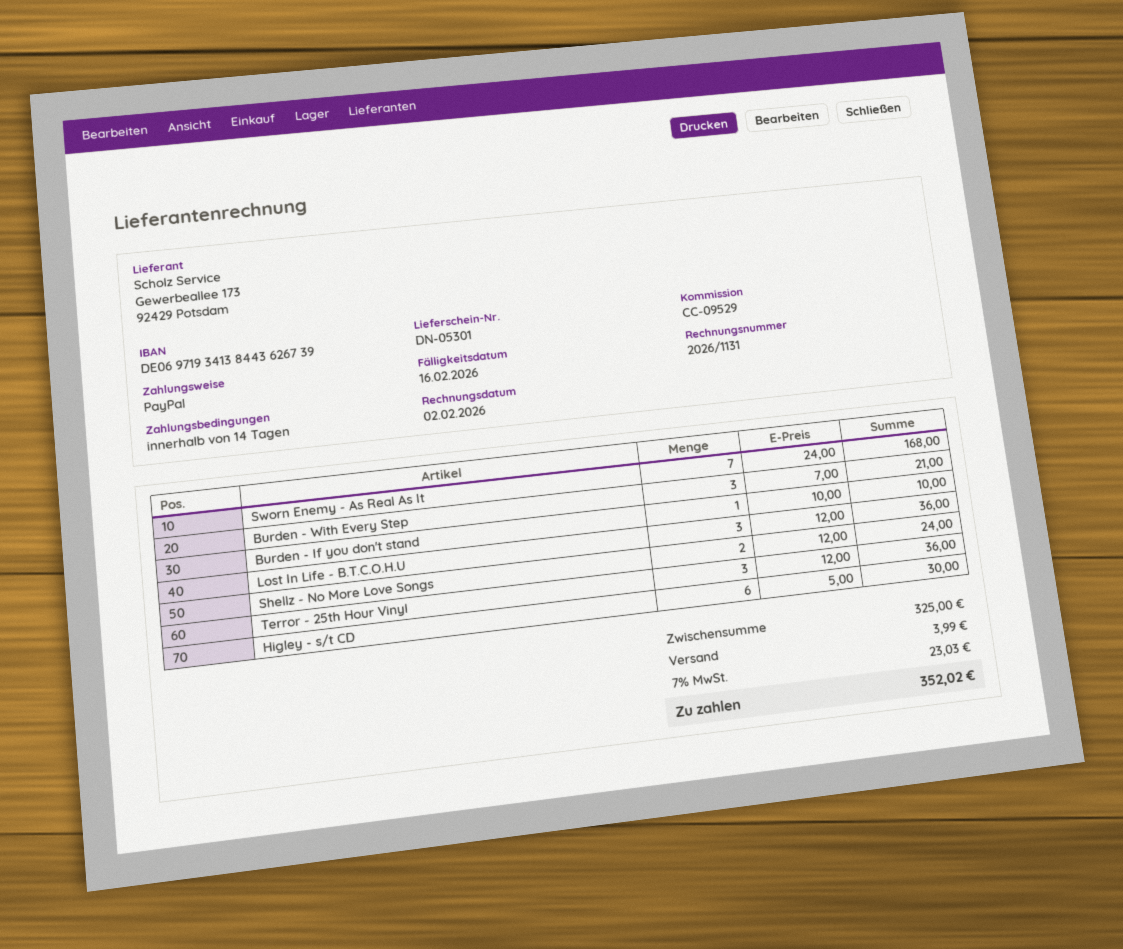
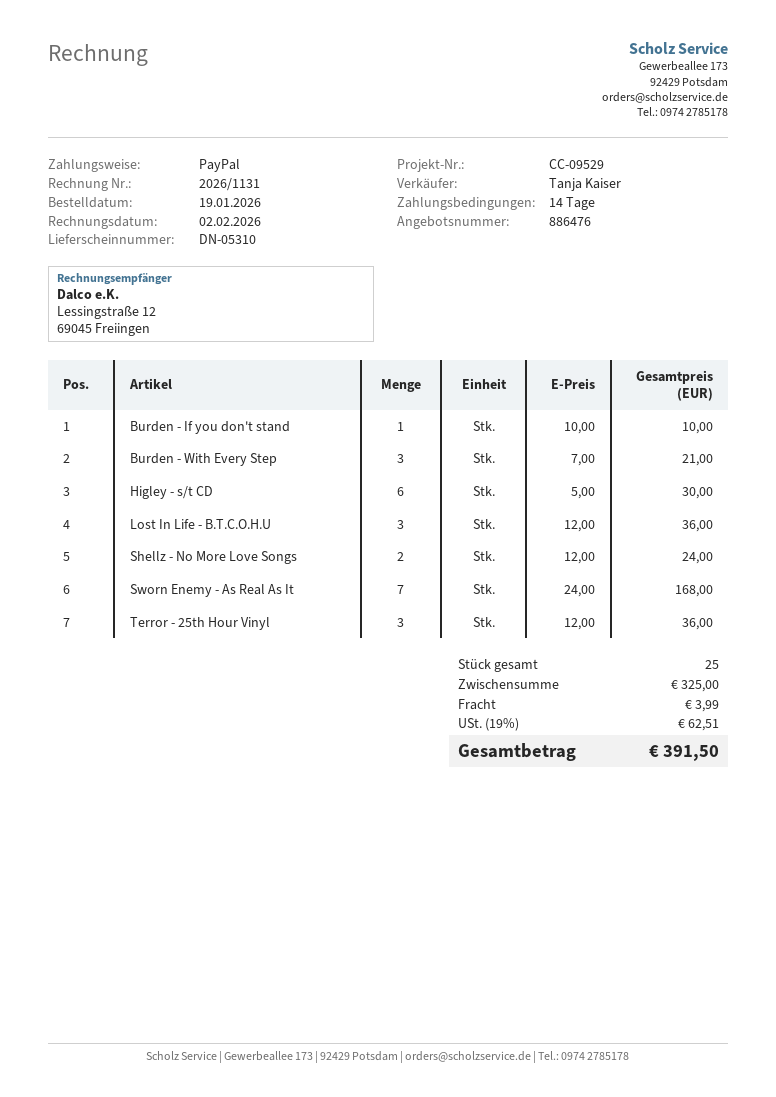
delivery note number: DN-05301 -> DN-05310
tax: 7% = 23.03 -> 19% = 62.51
total: 352.02 -> 391.50

